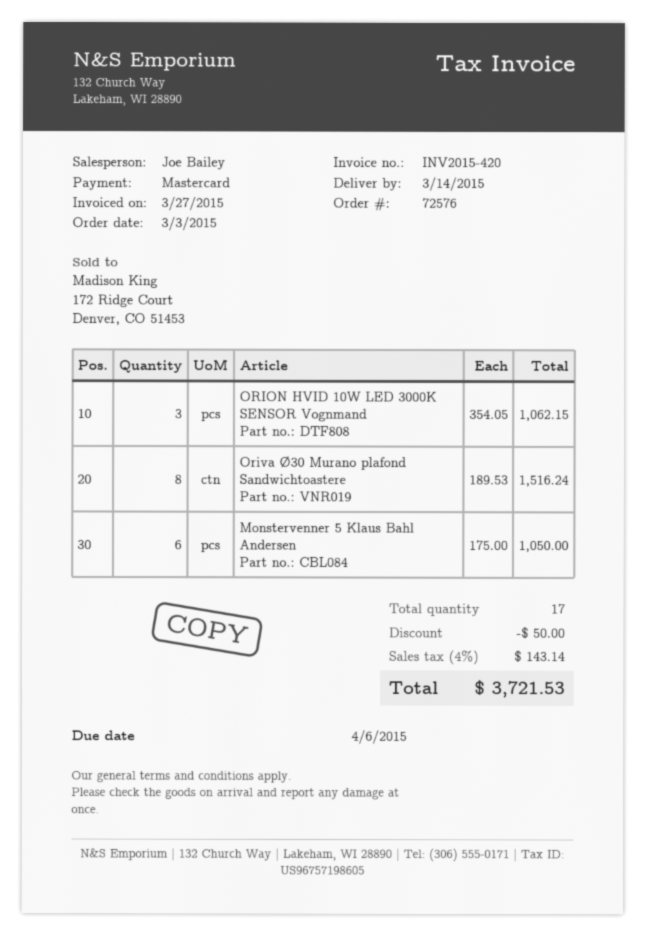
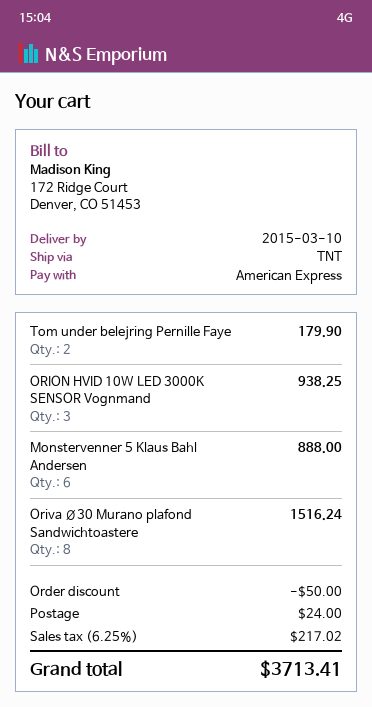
delivery date: 2015-03-14 -> 2015-03-10
payment method: Mastercard -> American Express
ORION HVID 10W LED 3000K SENSOR Vognmand: 3 for 1062.15 -> 3 for 938.25
Monstervenner 5 Klaus Bahl Andersen: 6 for 1050.00 -> 6 for 888.00
Tom under belejring Pernille Faye: none -> 2 for 179.90
shipping: none -> 24.00
tax: 4% = 143.14 -> 6.25% = 217.02
total: 3721.53 -> 3713.41

